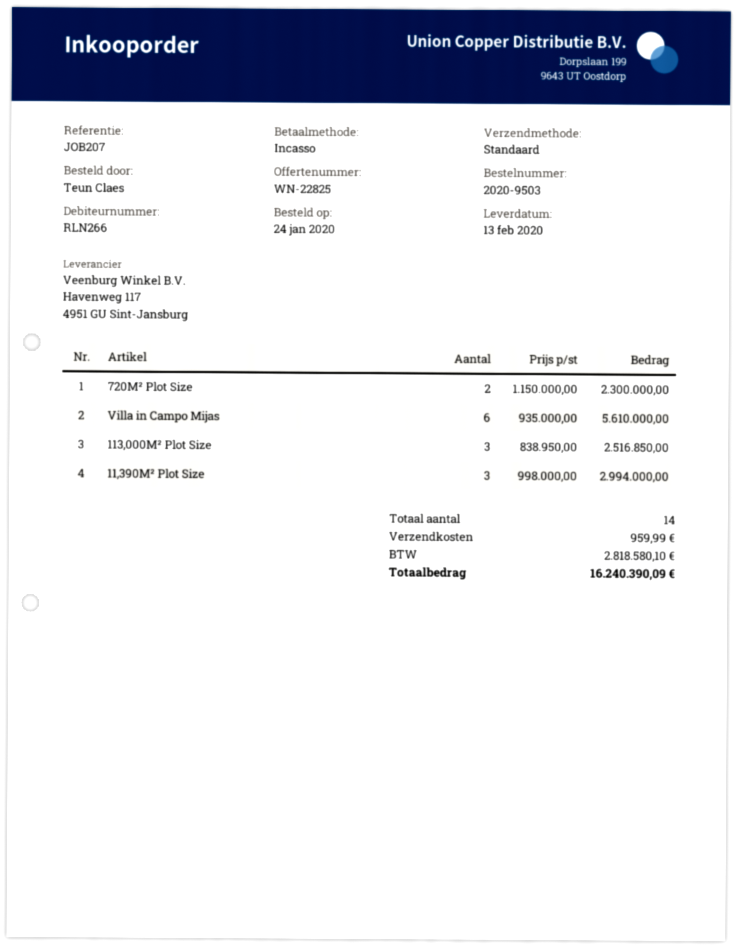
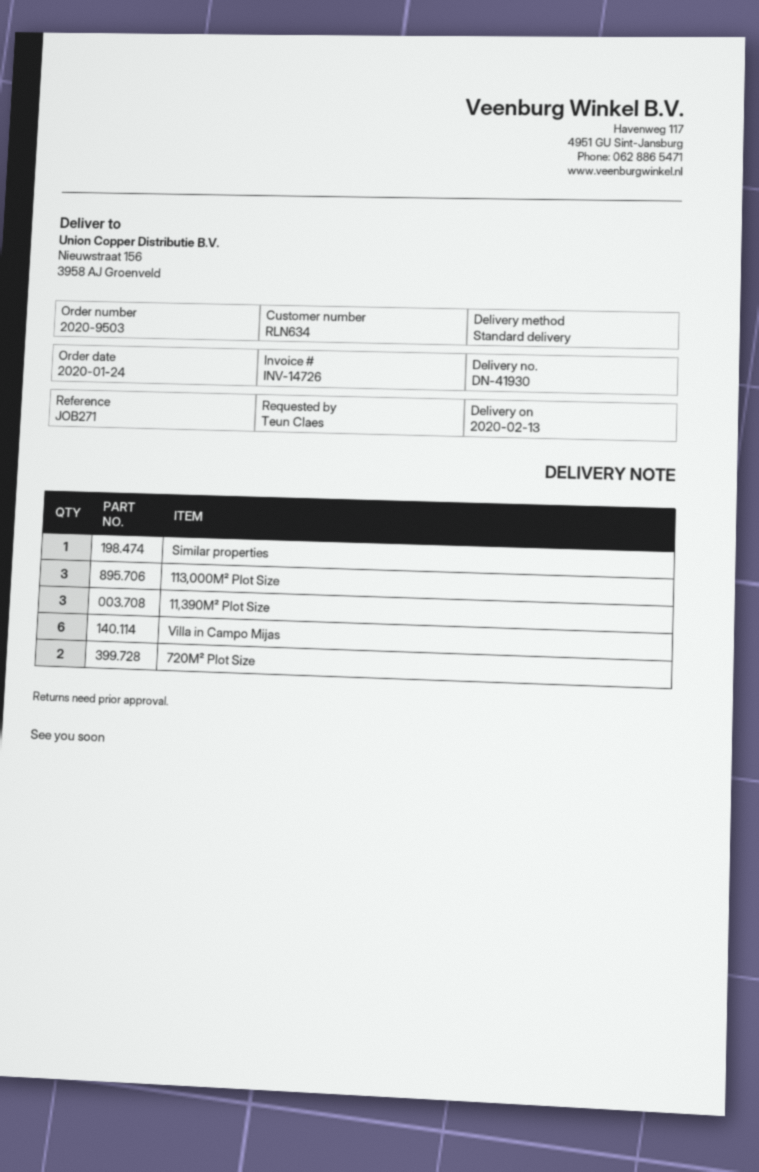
customer number: RLN266 -> RLN634
reference: JOB207 -> JOB271
Similar properties: none -> 1

